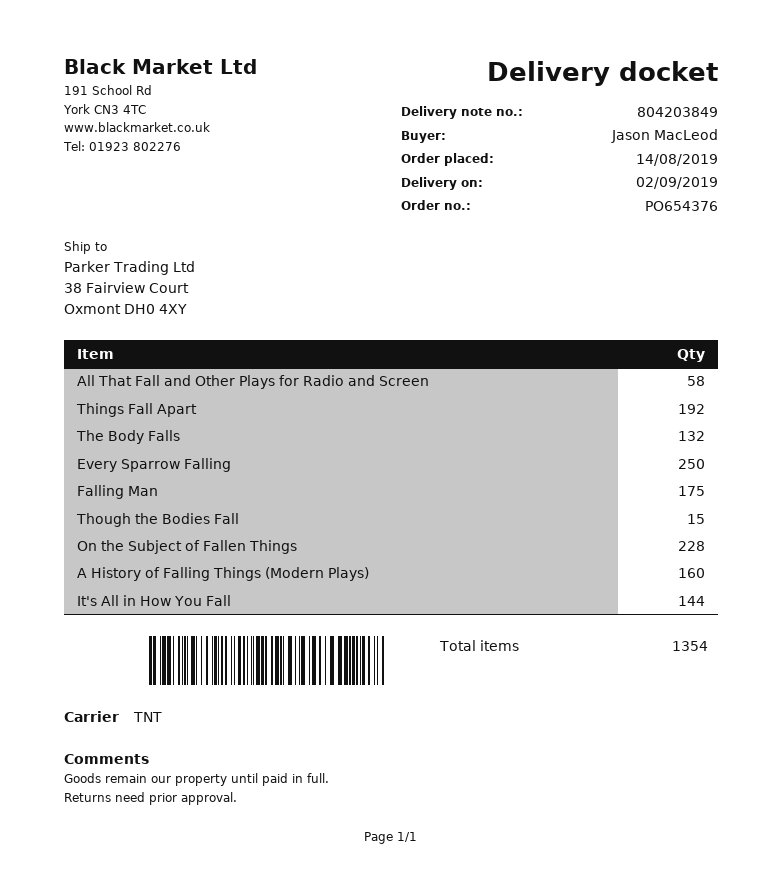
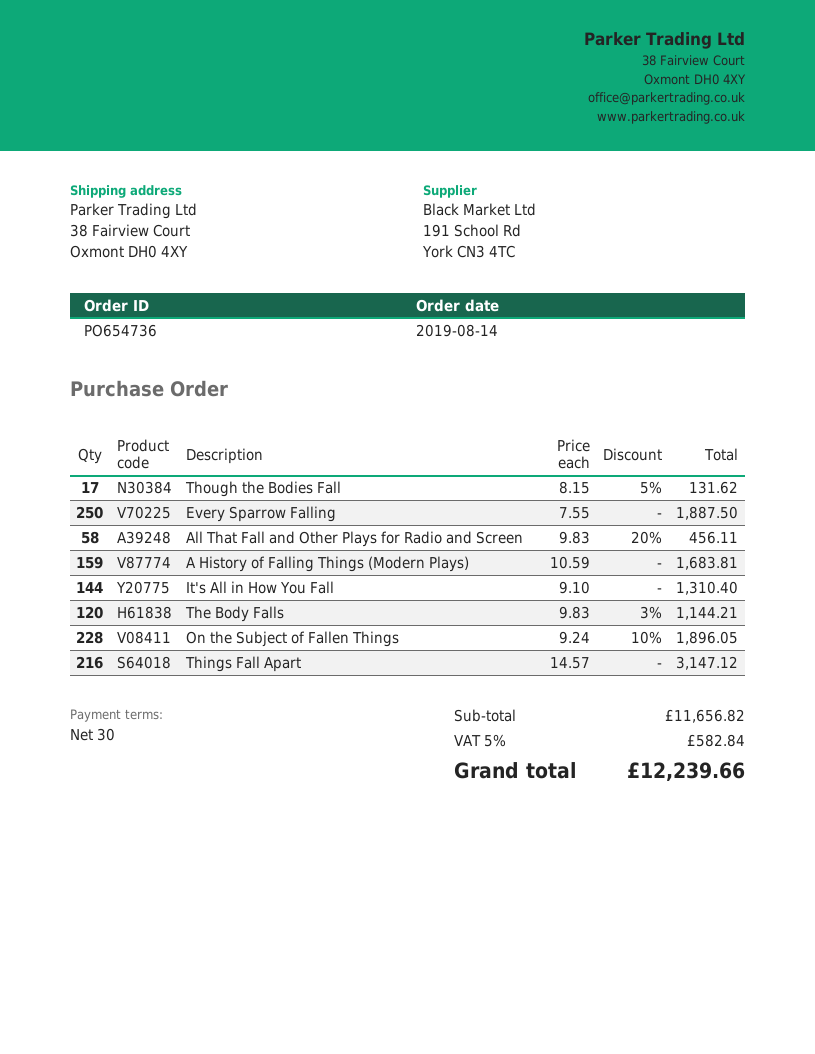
order number: PO654376 -> PO654736
Things Fall Apart: 192 -> 216
The Body Falls: 132 -> 120
Falling Man: 175 -> none
Though the Bodies Fall: 15 -> 17
A History of Falling Things (Modern Plays): 160 -> 159

